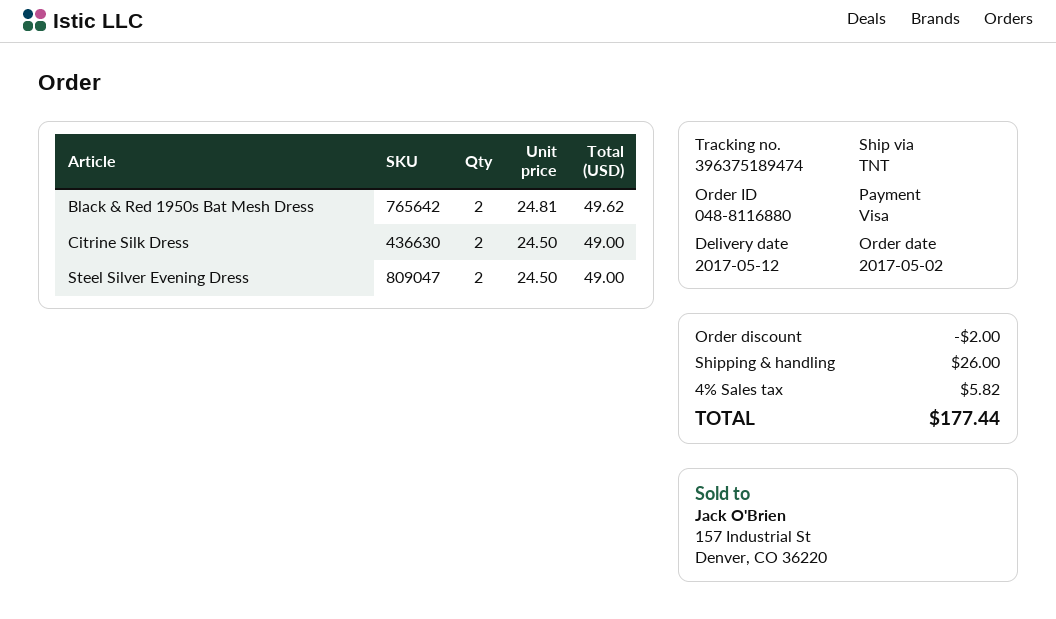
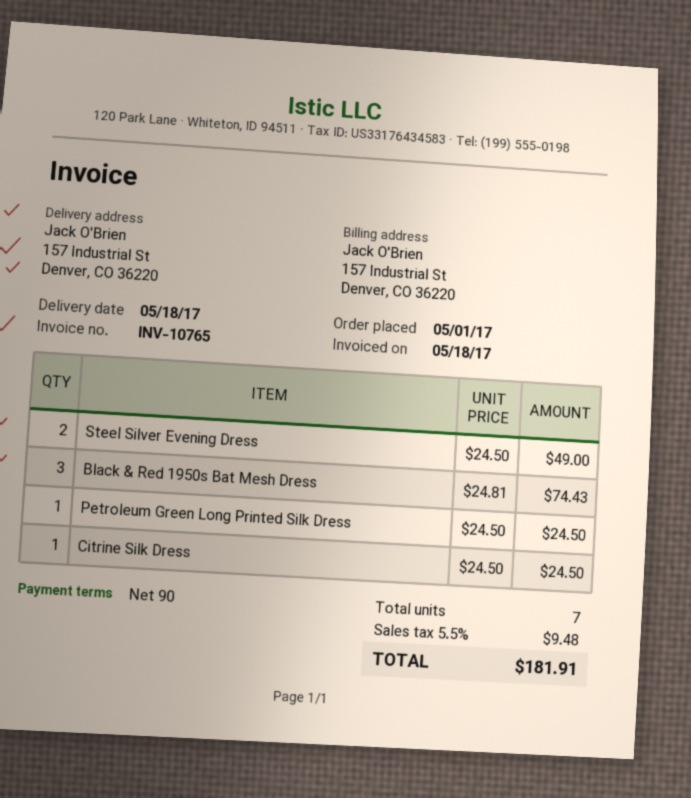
order date: 2017-05-02 -> 2017-05-01
delivery date: 2017-05-12 -> 2017-05-18
Black & Red 1950s Bat Mesh Dress: 2 x 24.81 = 49.62 -> 3 x 24.81 = 74.43
Citrine Silk Dress: 2 x 24.50 = 49.00 -> 1 x 24.50 = 24.50
Petroleum Green Long Printed Silk Dress: none -> 1 x 24.50 = 24.50
discount: 2.00 -> none
shipping: 26.00 -> none
tax: 4% = 5.82 -> 5.5% = 9.48
total: 177.44 -> 181.91

